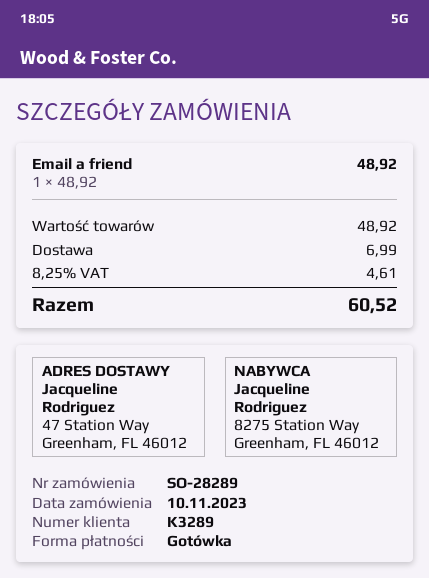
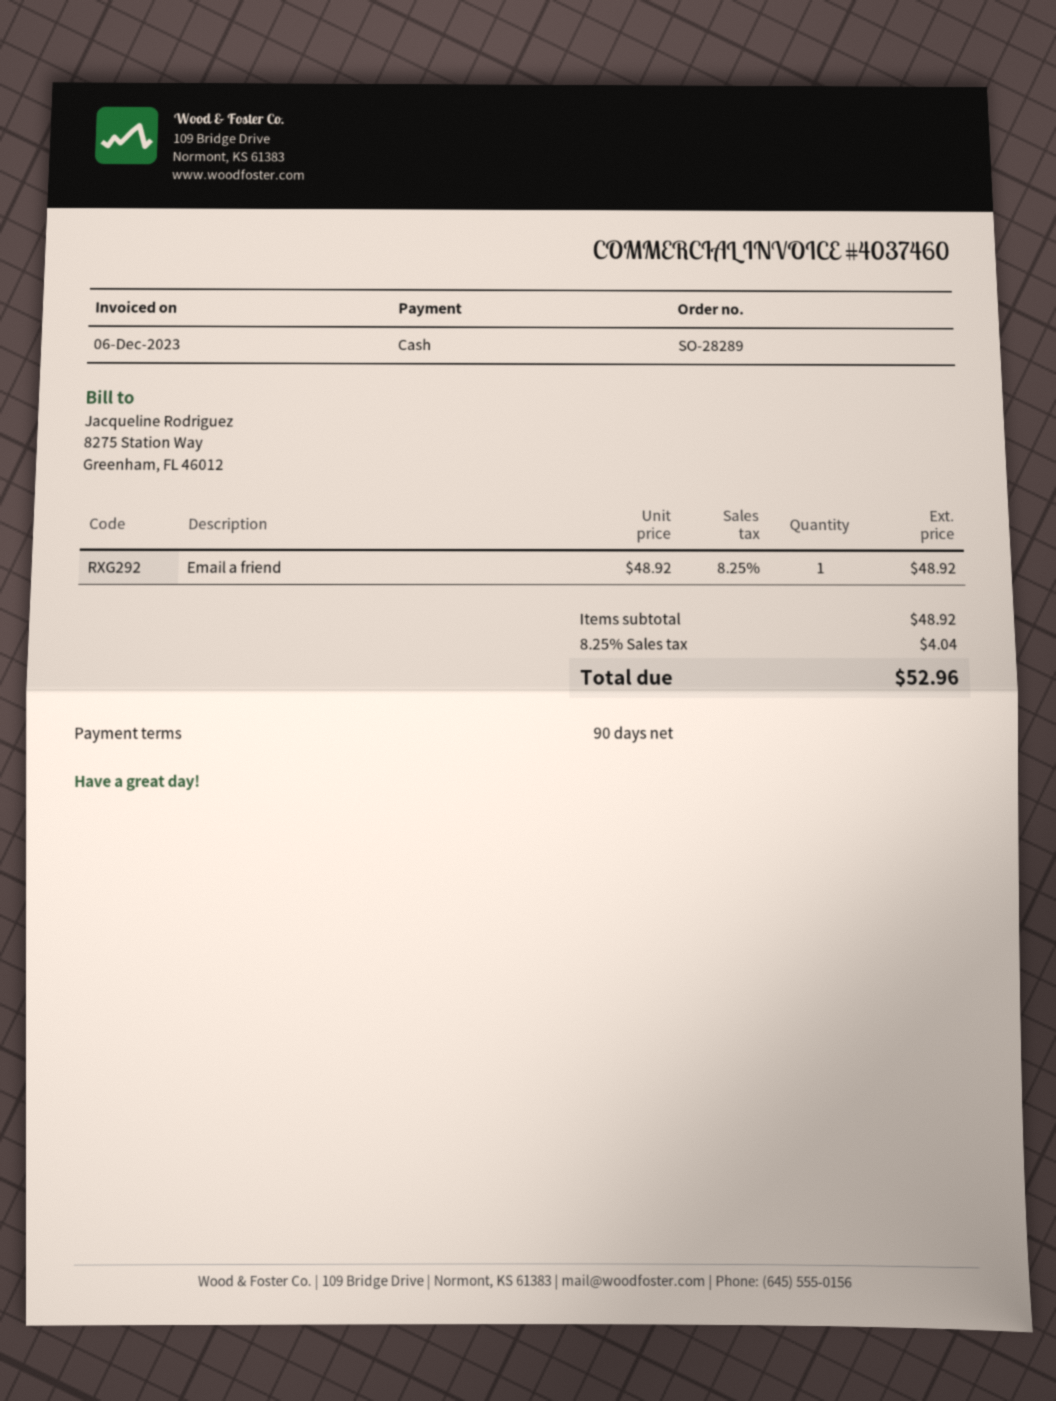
shipping: 6.99 -> none
tax: 8.25% = 4.61 -> 8.25% = 4.04
total: 60.52 -> 52.96

